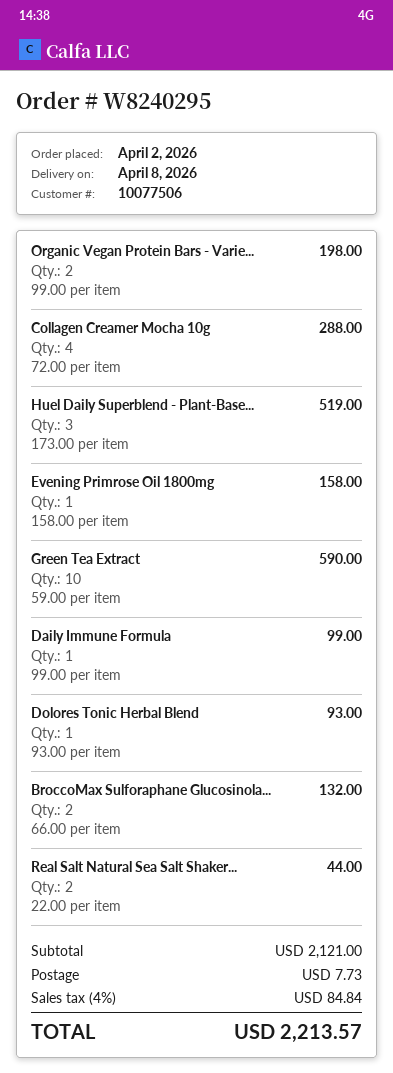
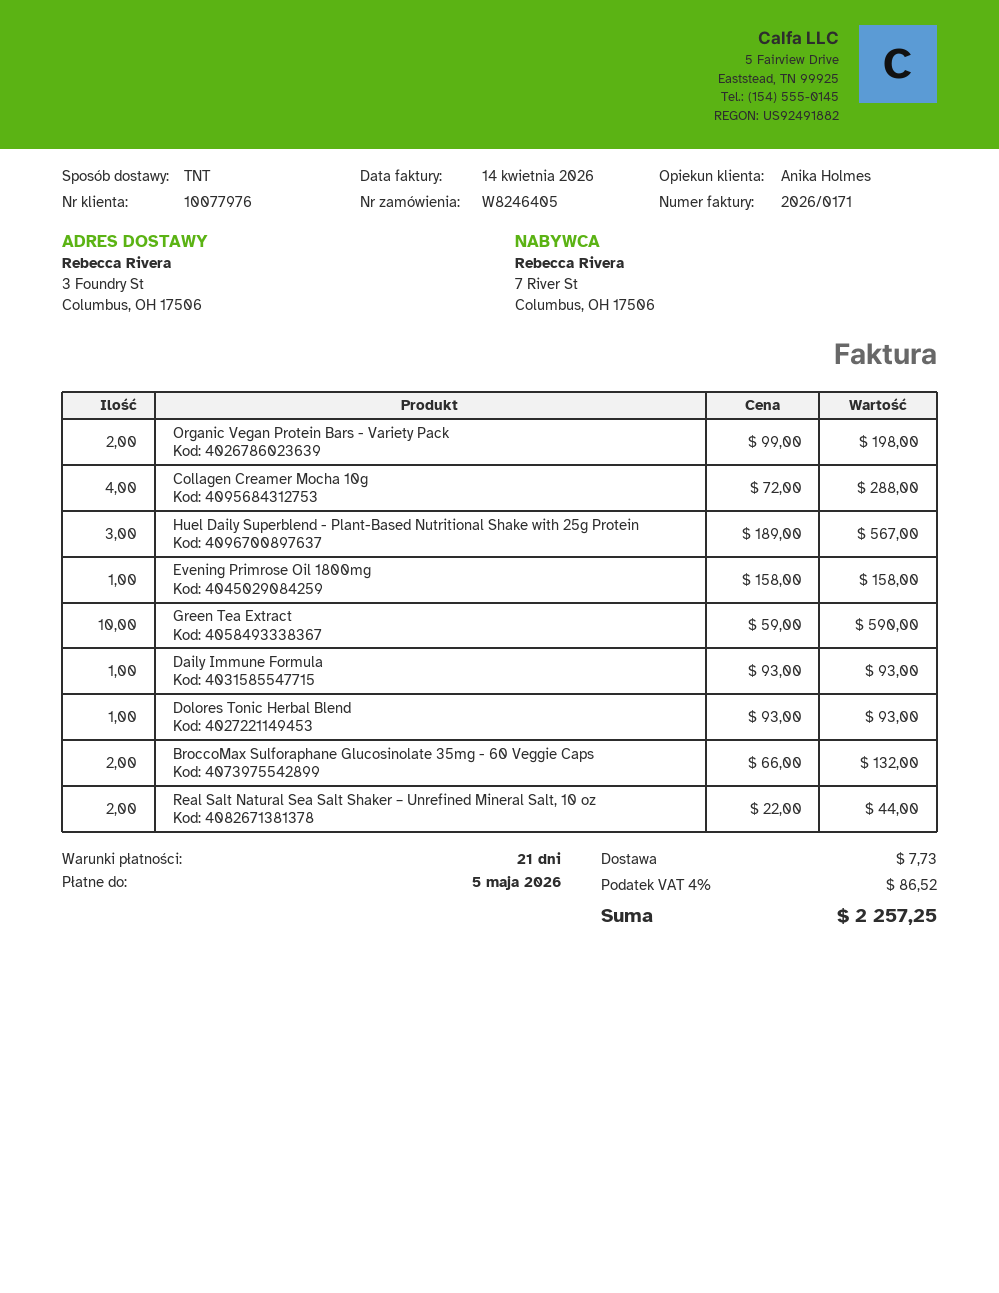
order number: W8240295 -> W8246405
customer number: 10077506 -> 10077976
Huel Daily Superblend - Plant-Base...: 3 x 173.00 = 519.00 -> 3 x 189.00 = 567.00
Daily Immune Formula: 1 x 99.00 = 99.00 -> 1 x 93.00 = 93.00
tax: 4% = 84.84 -> 4% = 86.52
total: 2213.57 -> 2257.25

